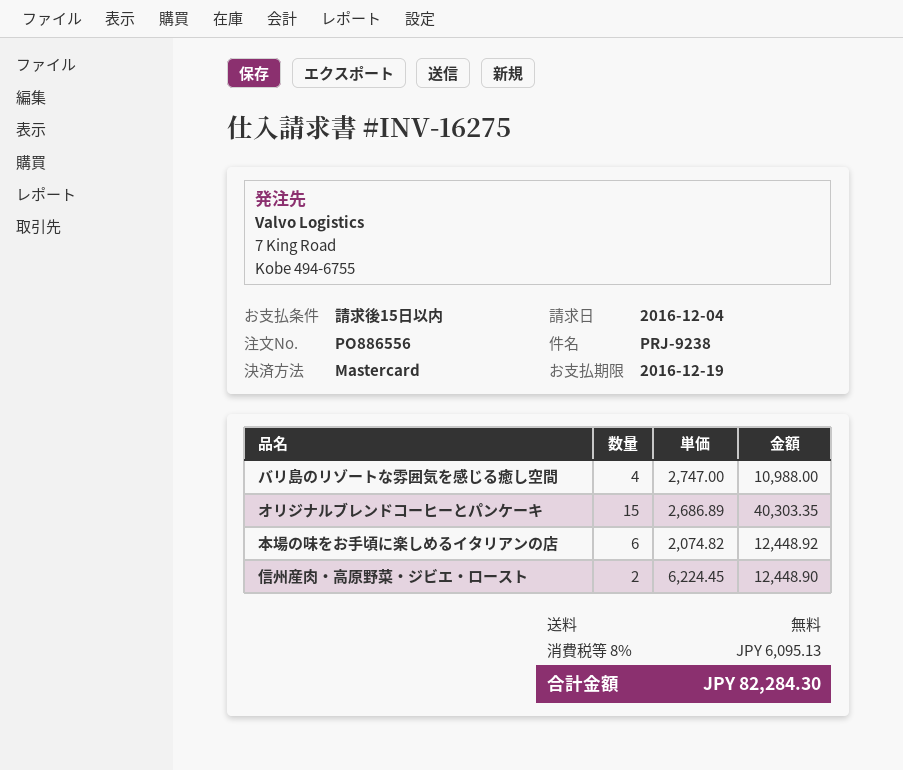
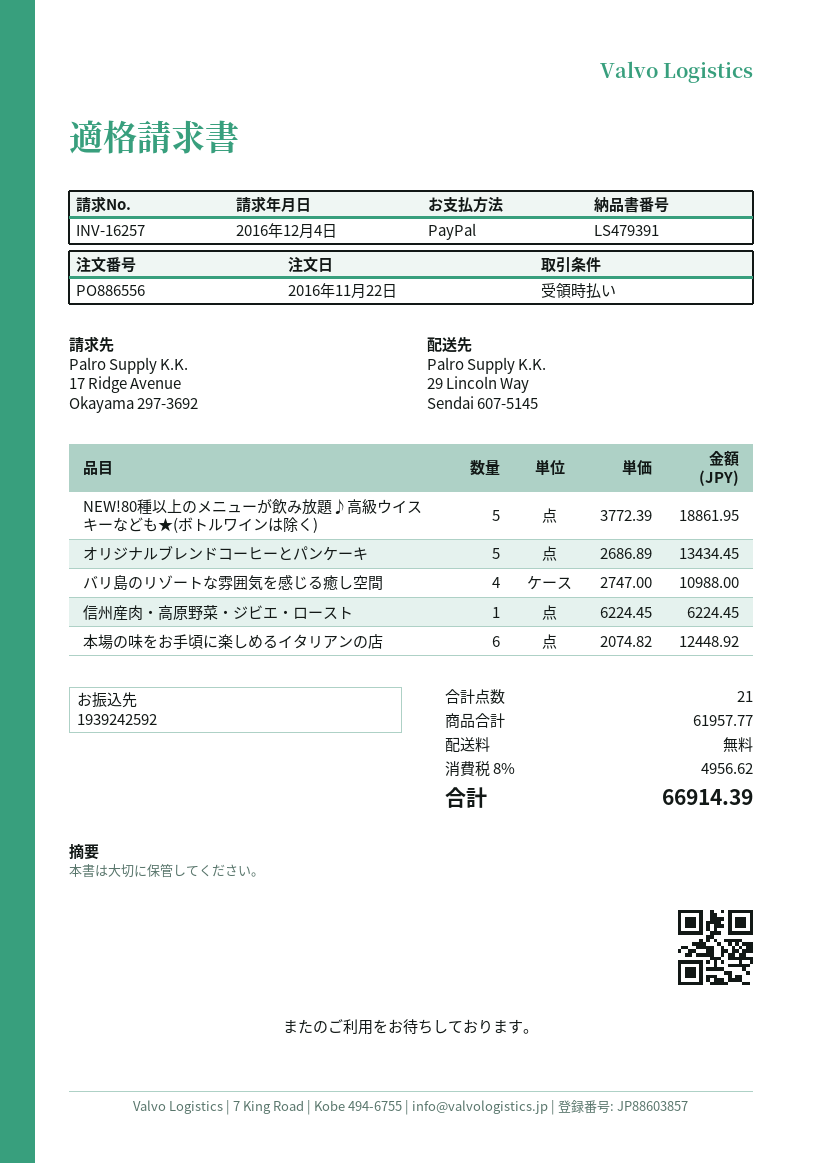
invoice number: INV-16275 -> INV-16257
payment terms: 15 days -> on receipt
payment method: Mastercard -> PayPal
オリジナルブレンドコーヒーとパンケーキ: 15 x 2686.89 = 40303.35 -> 5 x 2686.89 = 13434.45
信州産肉・高原野菜・ジビエ・ロースト: 2 x 6224.45 = 12448.90 -> 1 x 6224.45 = 6224.45
NEW!80種以上のメニューが飲み放題♪高級ウイスキーなども★(ボトルワインは除く): none -> 5 x 3772.39 = 18861.95
tax: 8% = 6095.13 -> 8% = 4956.62
total: 82284.30 -> 66914.39

